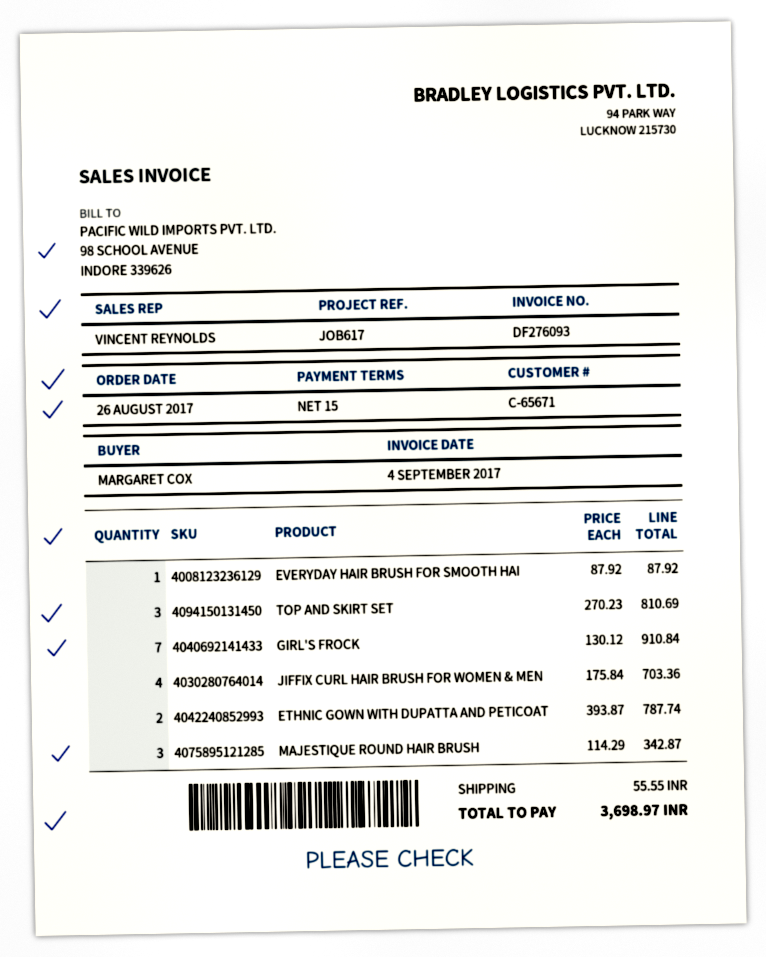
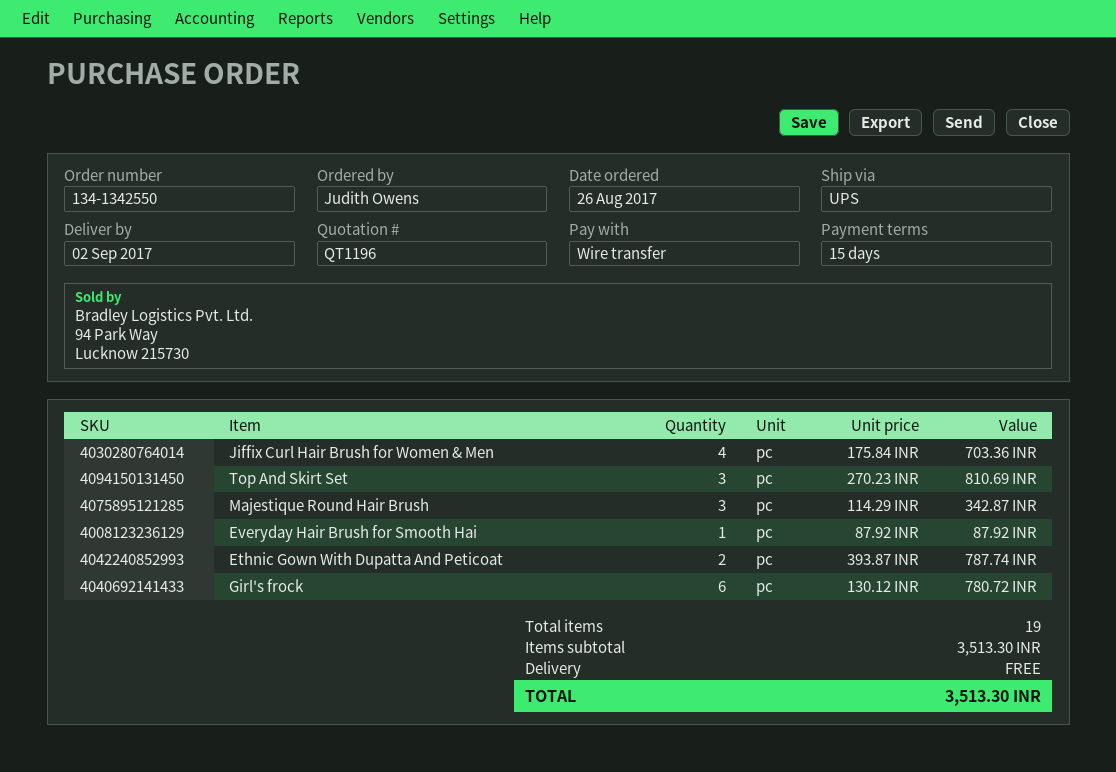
ordered by: MARGARET COX -> Judith Owens
GIRL'S FROCK: 7 x 130.12 = 910.84 -> 6 x 130.12 = 780.72
shipping: 55.55 -> 0.00
total: 3698.97 -> 3513.30

